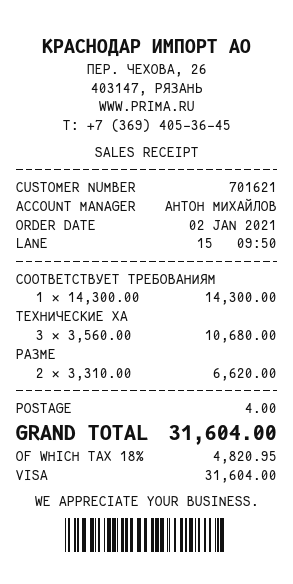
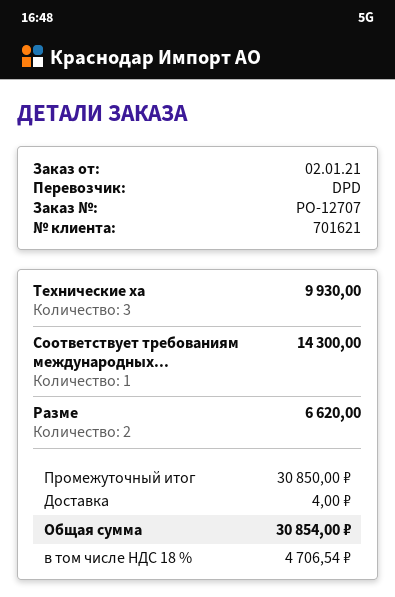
ТЕХНИЧЕСКИЕ ХА: 3 for 10680.00 -> 3 for 9930.00
tax: 18% = 4820.95 -> 18% = 4706.54
total: 31604.00 -> 30854.00

